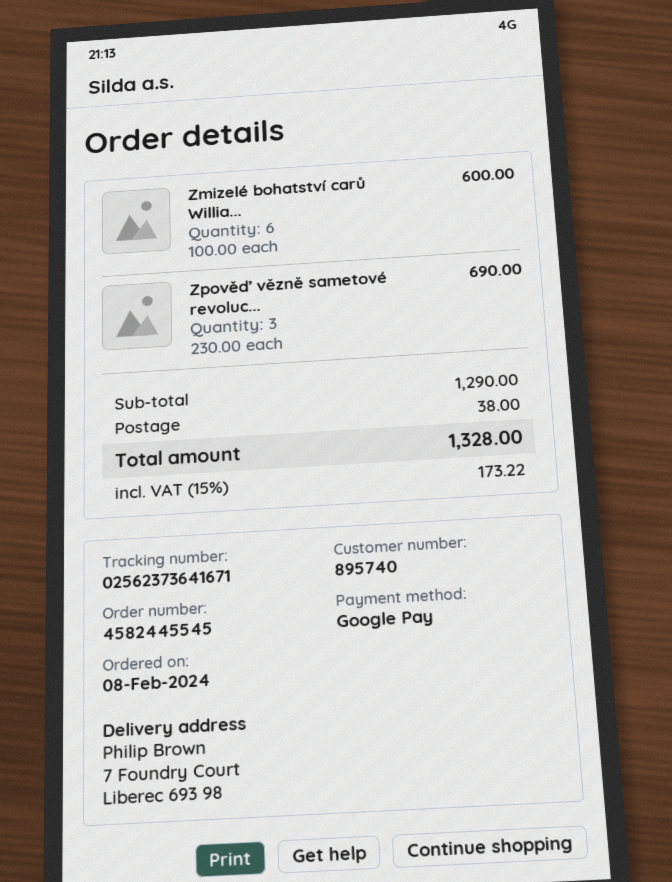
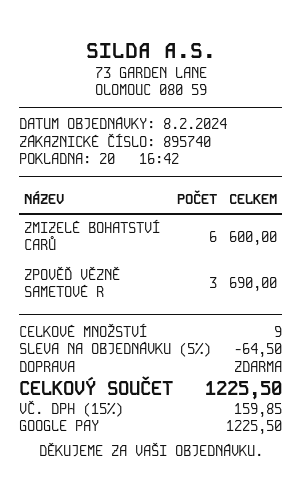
discount: none -> 5% = 64.50
shipping: 38.00 -> 0.00
tax: 15% = 173.22 -> 15% = 159.85
total: 1328.00 -> 1225.50

